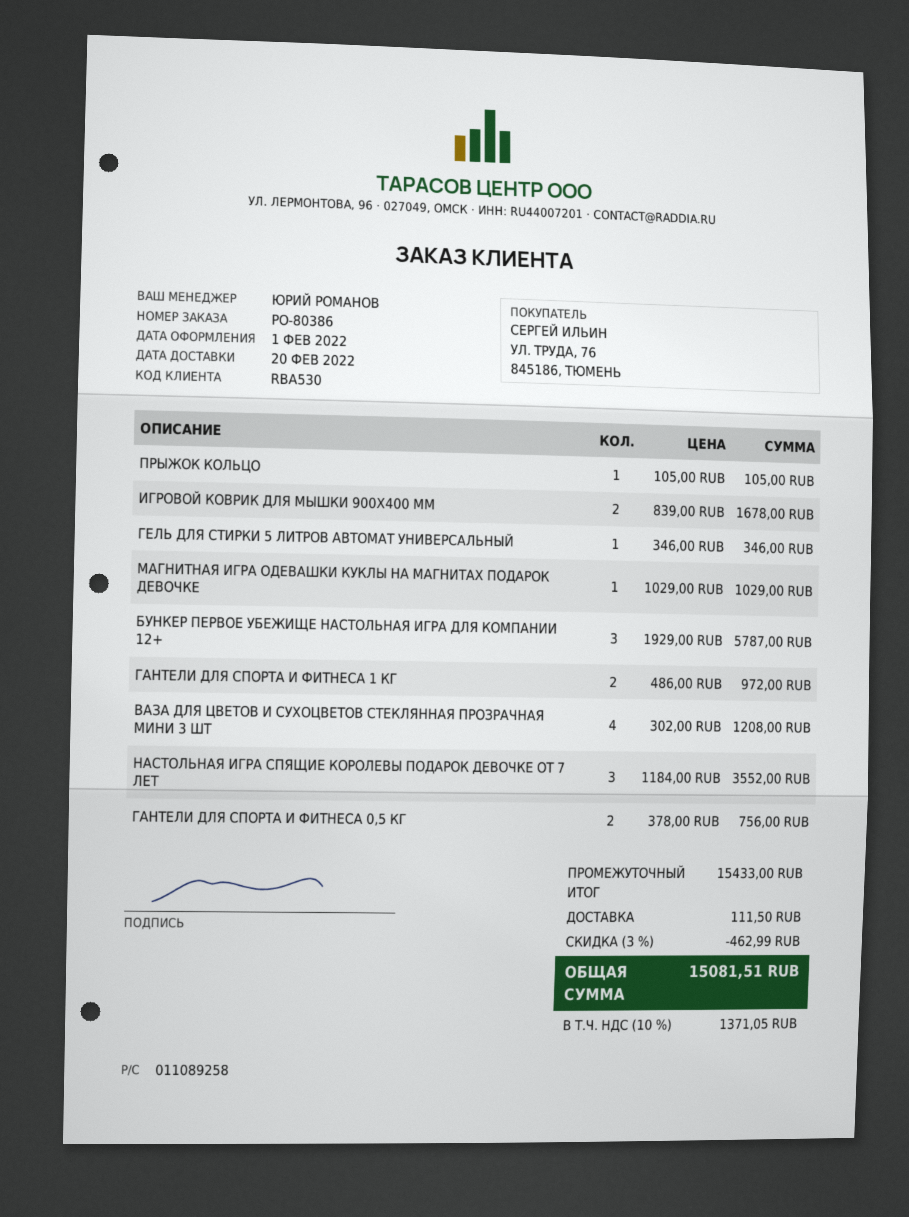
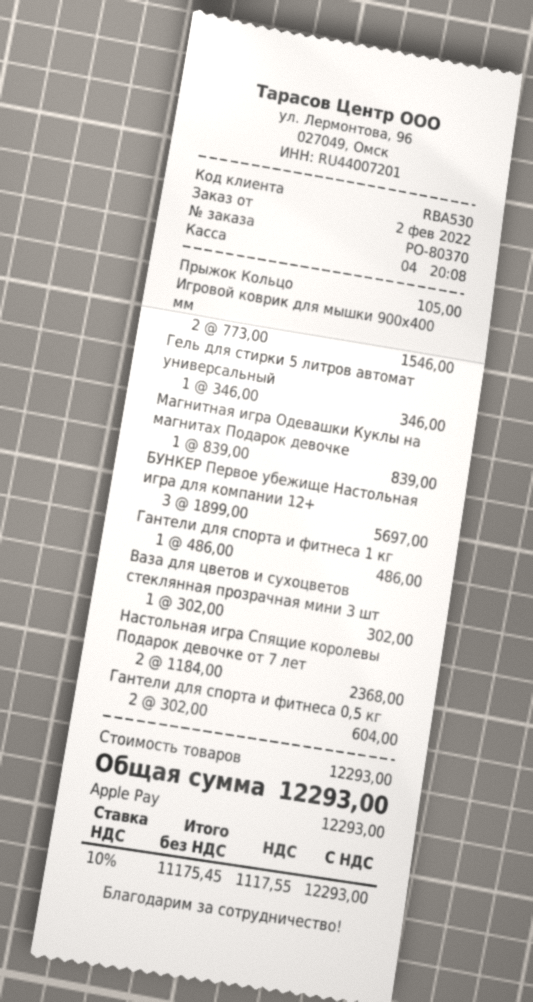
order number: PO-80386 -> PO-80370
order date: 2022-02-01 -> 2022-02-02
ИГРОВОЙ КОВРИК ДЛЯ МЫШКИ 900Х400 ММ: 2 x 839.00 = 1678.00 -> 2 x 773.00 = 1546.00
МАГНИТНАЯ ИГРА ОДЕВАШКИ КУКЛЫ НА МАГНИТАХ ПОДАРОК ДЕВОЧКЕ: 1 x 1029.00 = 1029.00 -> 1 x 839.00 = 839.00
БУНКЕР ПЕРВОЕ УБЕЖИЩЕ НАСТОЛЬНАЯ ИГРА ДЛЯ КОМПАНИИ 12+: 3 x 1929.00 = 5787.00 -> 3 x 1899.00 = 5697.00
ГАНТЕЛИ ДЛЯ СПОРТА И ФИТНЕСА 1 КГ: 2 x 486.00 = 972.00 -> 1 x 486.00 = 486.00
ВАЗА ДЛЯ ЦВЕТОВ И СУХОЦВЕТОВ СТЕКЛЯННАЯ ПРОЗРАЧНАЯ МИНИ 3 ШТ: 4 x 302.00 = 1208.00 -> 1 x 302.00 = 302.00
НАСТОЛЬНАЯ ИГРА СПЯЩИЕ КОРОЛЕВЫ ПОДАРОК ДЕВОЧКЕ ОТ 7 ЛЕТ: 3 x 1184.00 = 3552.00 -> 2 x 1184.00 = 2368.00
ГАНТЕЛИ ДЛЯ СПОРТА И ФИТНЕСА 0,5 КГ: 2 x 378.00 = 756.00 -> 2 x 302.00 = 604.00
subtotal: 15433.00 -> 12293.00
discount: 3% = 462.99 -> none
shipping: 111.50 -> none
tax: 10% = 1371.05 -> 10% = 1117.55
total: 15081.51 -> 12293.00

